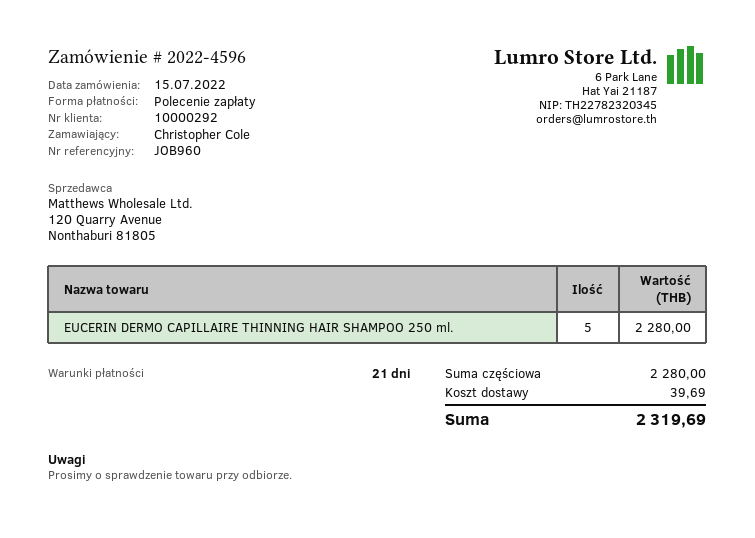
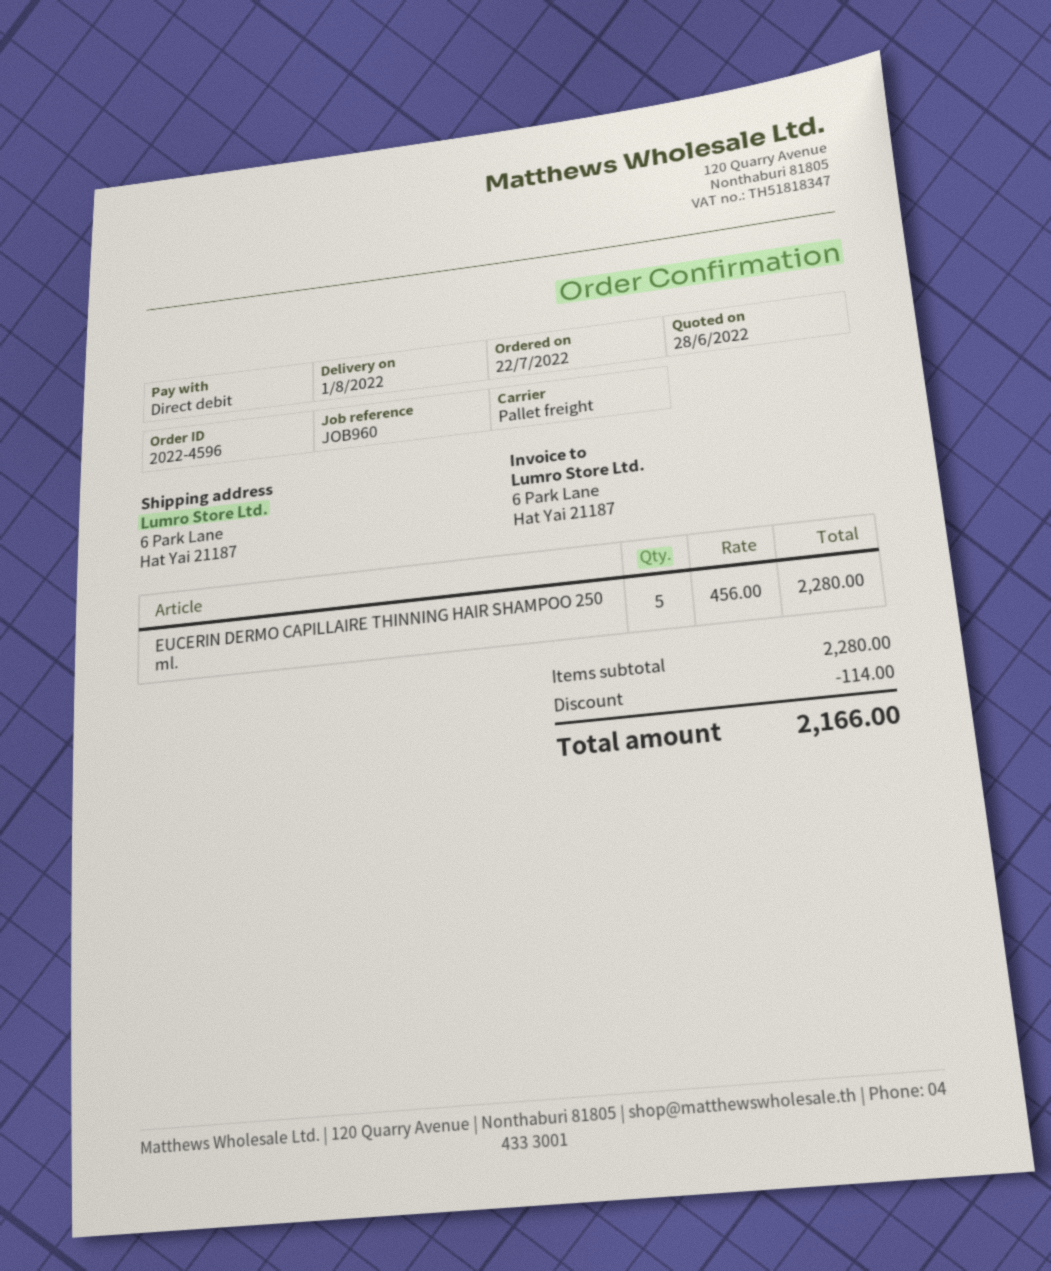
order date: 2022-07-15 -> 2022-07-22
discount: none -> 114.00
shipping: 39.69 -> none
total: 2319.69 -> 2166.00

